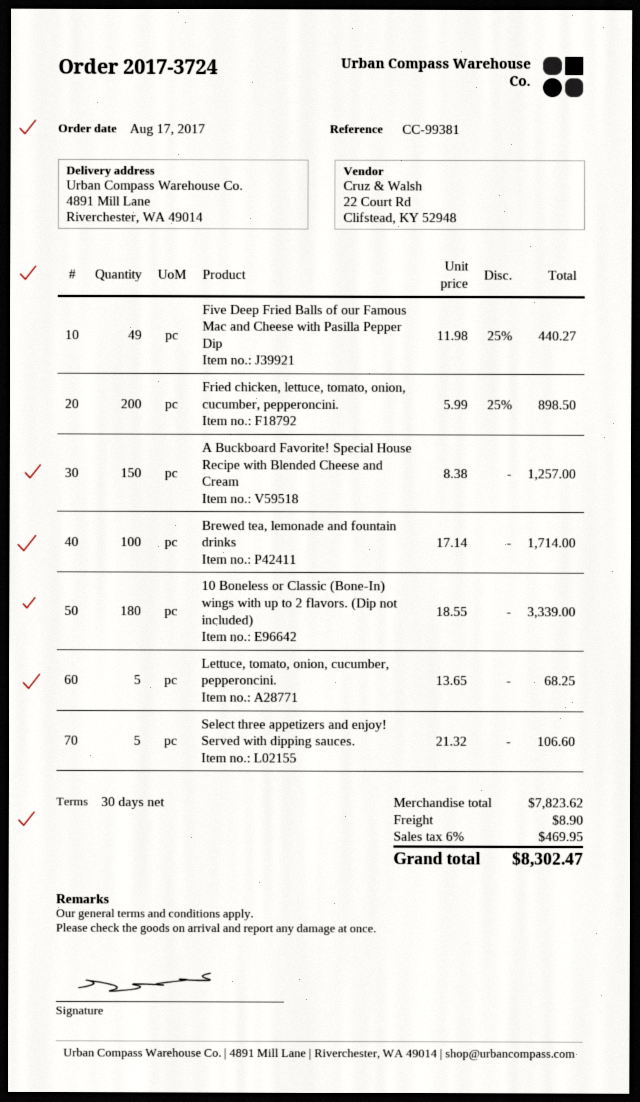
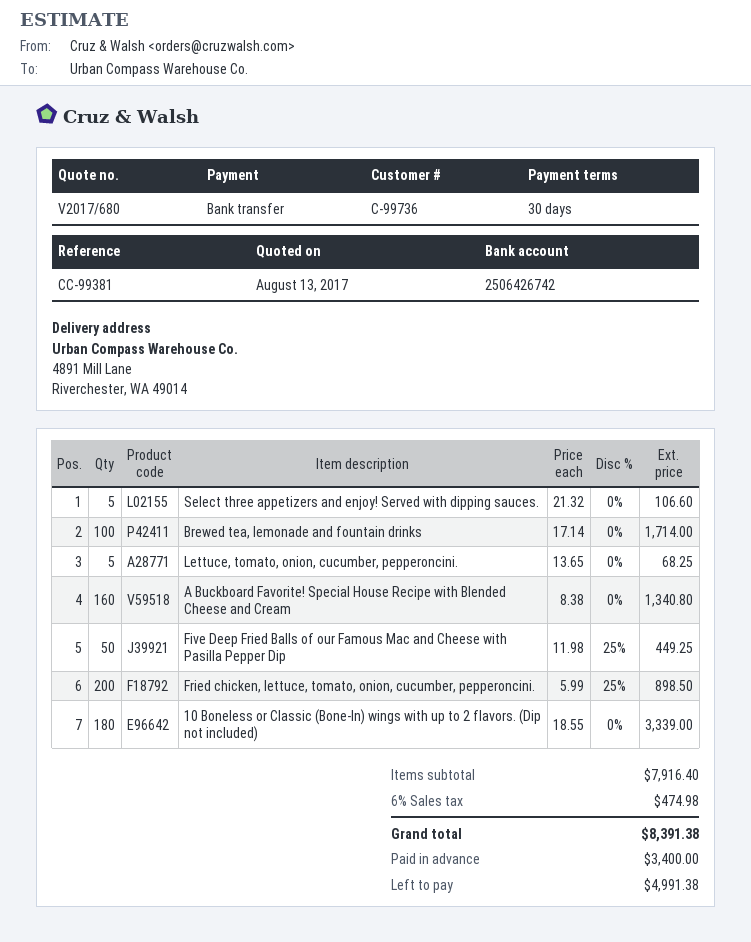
Five Deep Fried Balls of our Famous Mac and Cheese with Pasilla Pepper Dip: 49 x 11.98 - 25% = 440.27 -> 50 x 11.98 - 25% = 449.25
A Buckboard Favorite! Special House Recipe with Blended Cheese and Cream: 150 x 8.38 = 1257.00 -> 160 x 8.38 = 1340.80
subtotal: 7823.62 -> 7916.40
shipping: 8.90 -> none
tax: 6% = 469.95 -> 6% = 474.98
total: 8302.47 -> 8391.38

